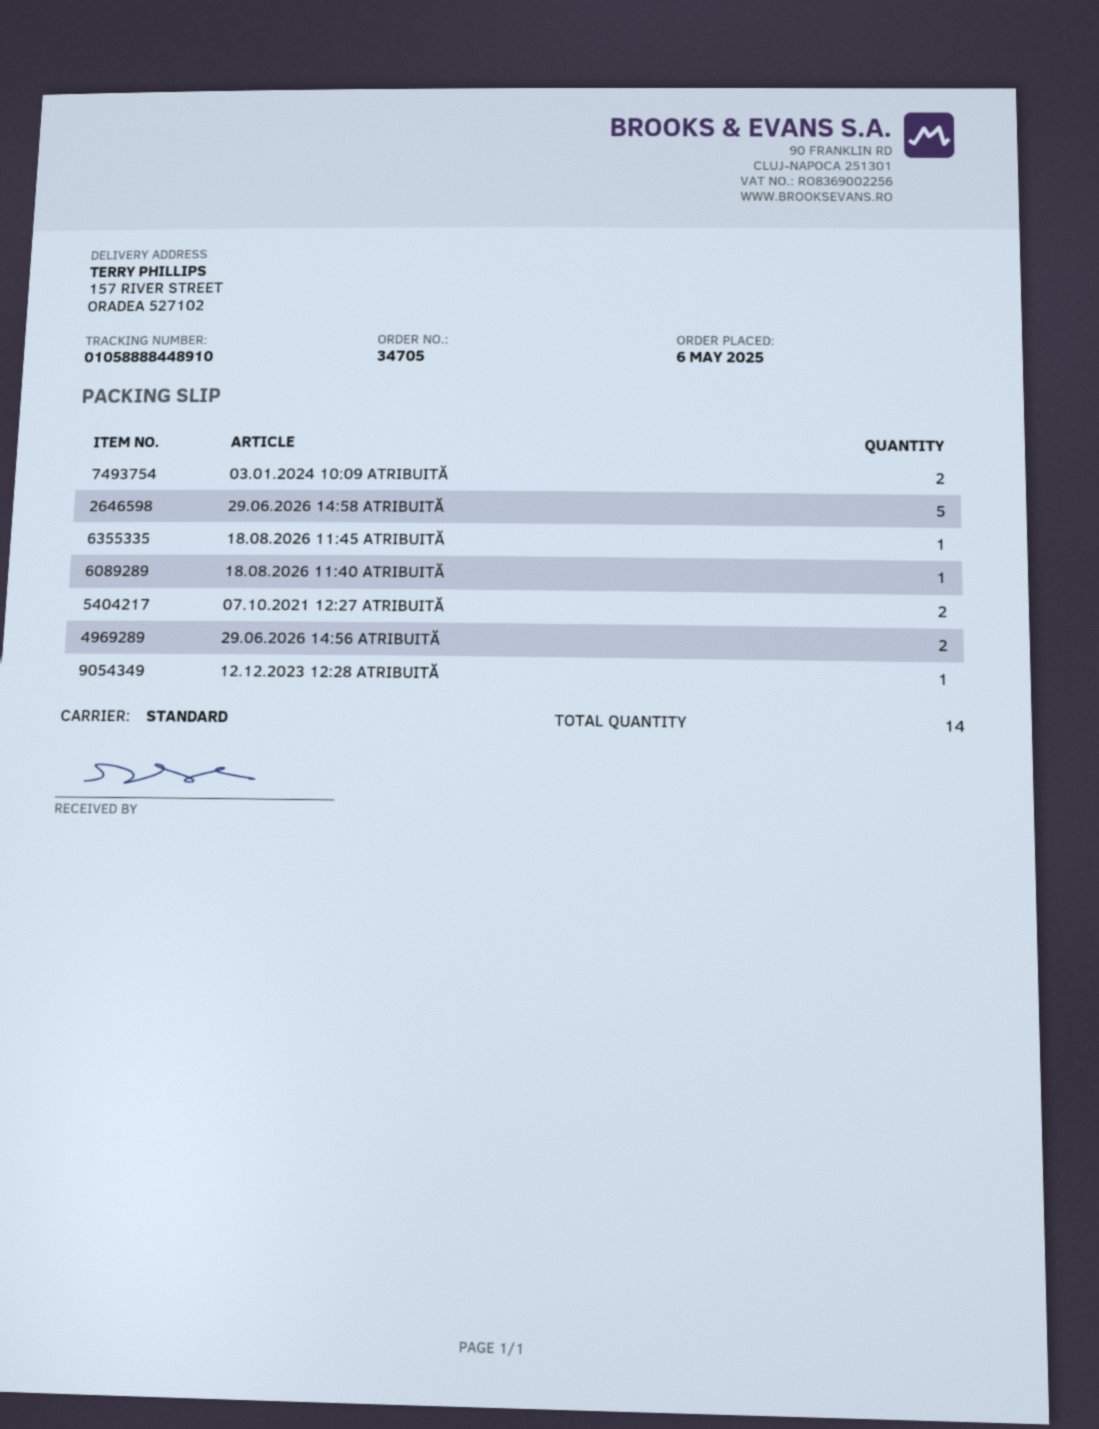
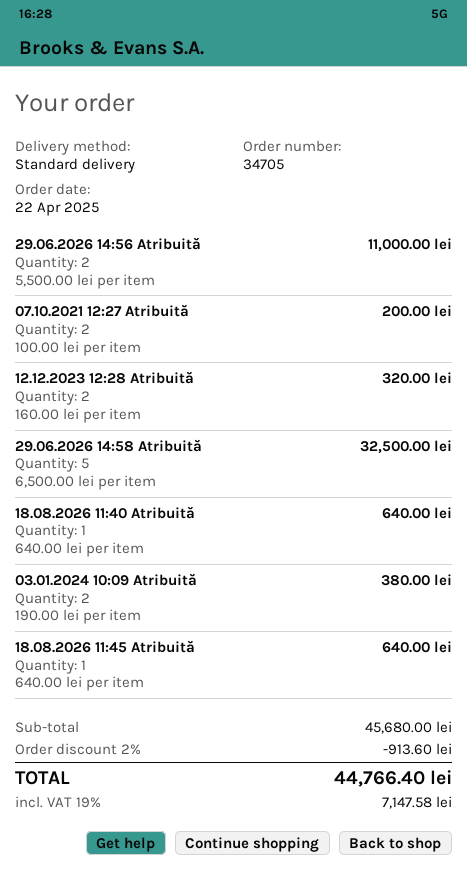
order date: 2025-05-06 -> 2025-04-22
12.12.2023 12:28 ATRIBUITĂ: 1 -> 2

